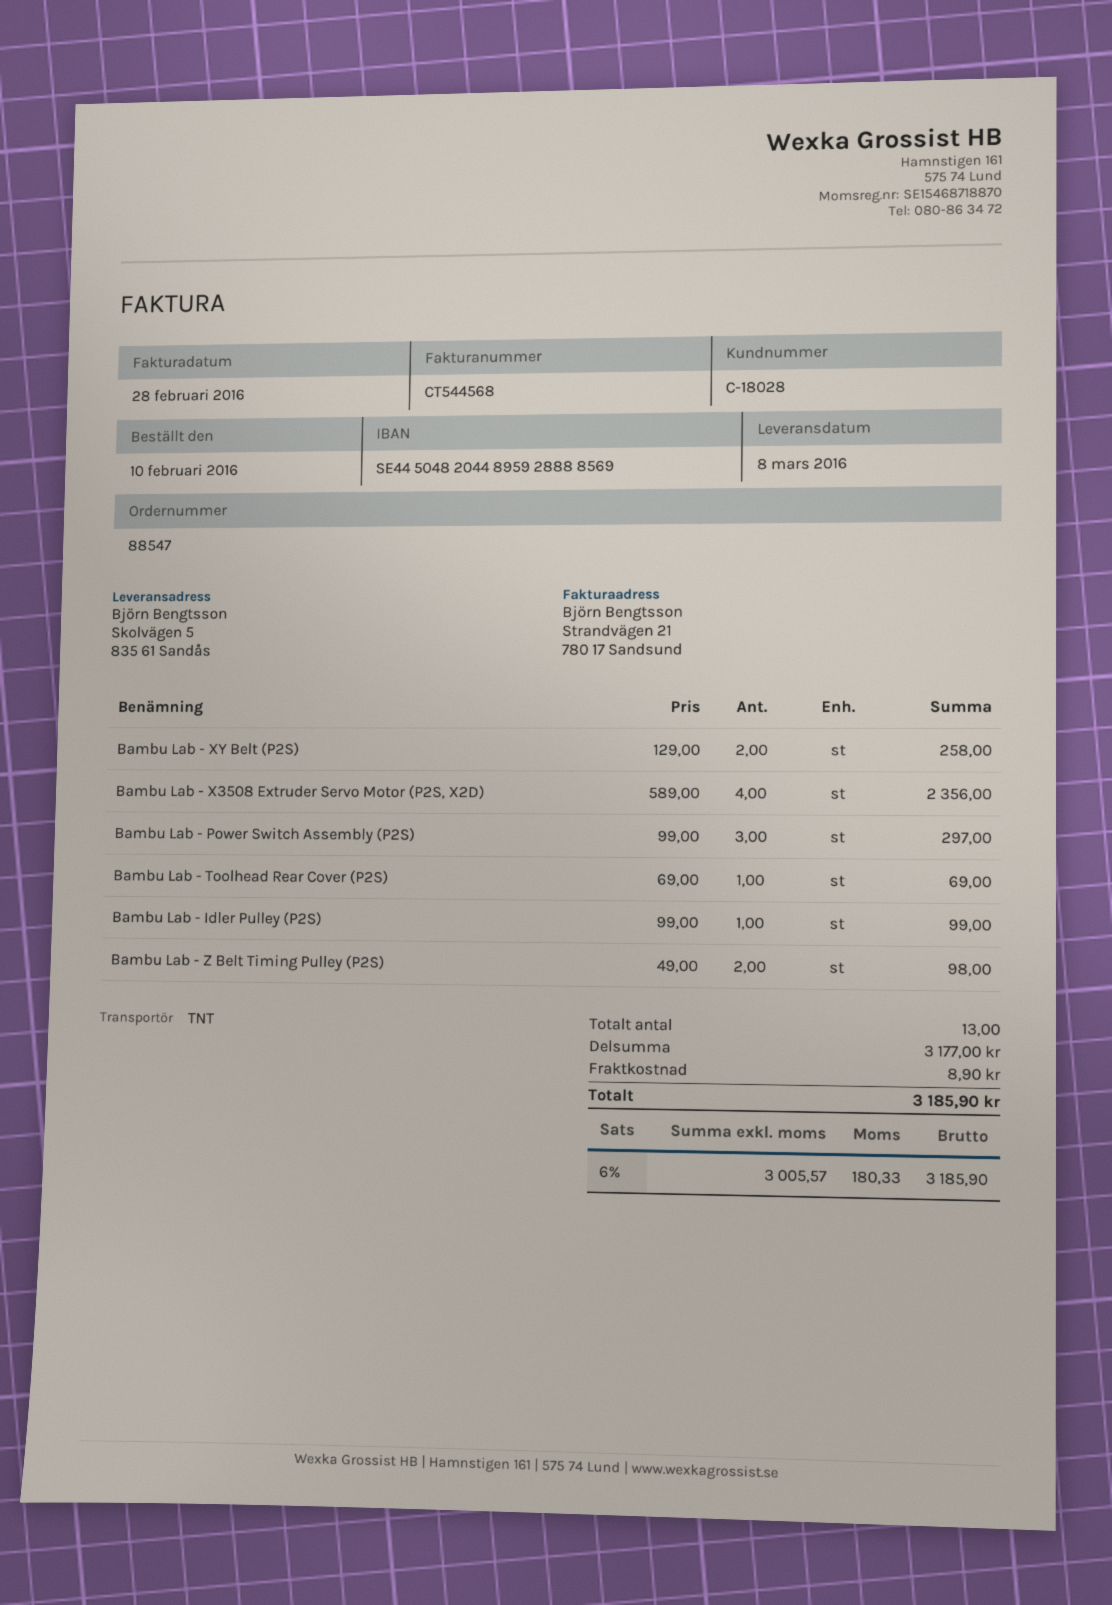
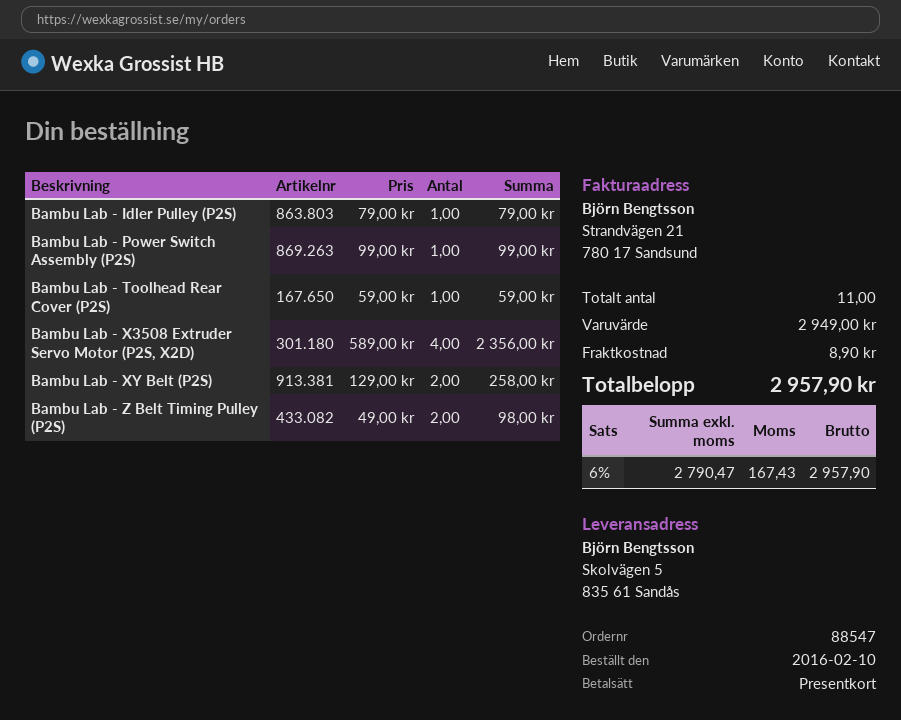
Bambu Lab - Power Switch Assembly (P2S): 3 x 99.00 = 297.00 -> 1 x 99.00 = 99.00
Bambu Lab - Toolhead Rear Cover (P2S): 1 x 69.00 = 69.00 -> 1 x 59.00 = 59.00
Bambu Lab - Idler Pulley (P2S): 1 x 99.00 = 99.00 -> 1 x 79.00 = 79.00
total quantity: 13 -> 11
subtotal: 3177.00 -> 2949.00
net: 3005.57 -> 2790.47
tax: 6% = 180.33 -> 6% = 167.43
total: 3185.90 -> 2957.90

